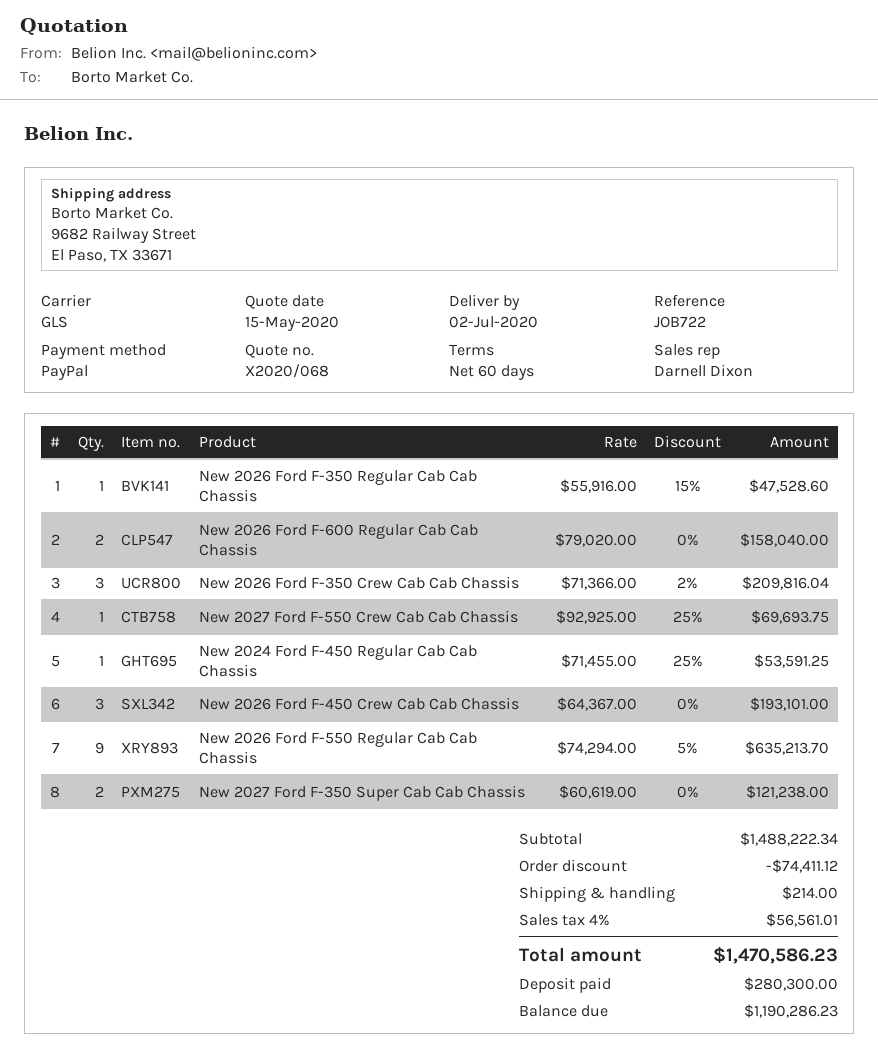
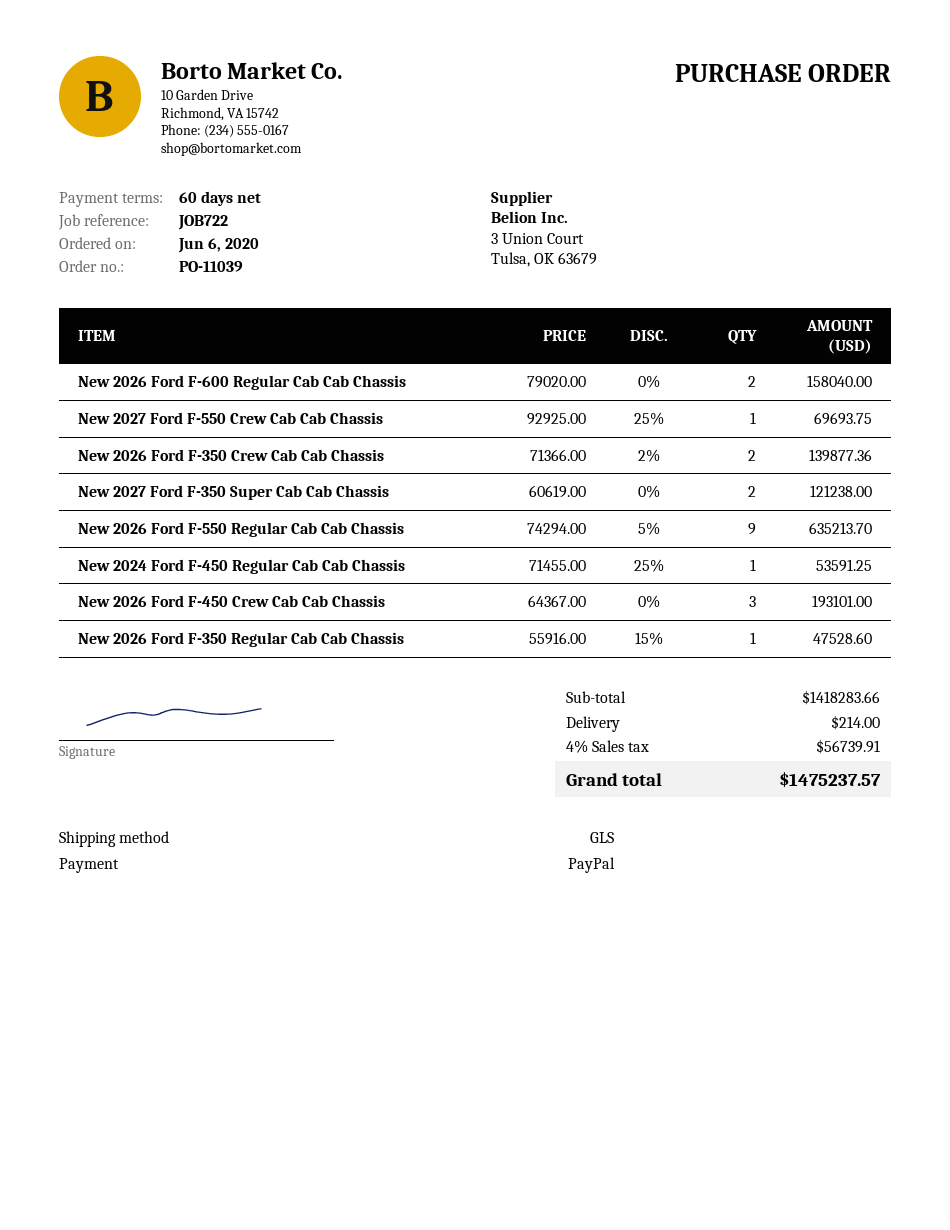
New 2026 Ford F-350 Crew Cab Cab Chassis: 3 x 71366.00 - 2% = 209816.04 -> 2 x 71366.00 - 2% = 139877.36
subtotal: 1488222.34 -> 1418283.66
discount: 74411.12 -> none
tax: 4% = 56561.01 -> 4% = 56739.91
total: 1470586.23 -> 1475237.57

